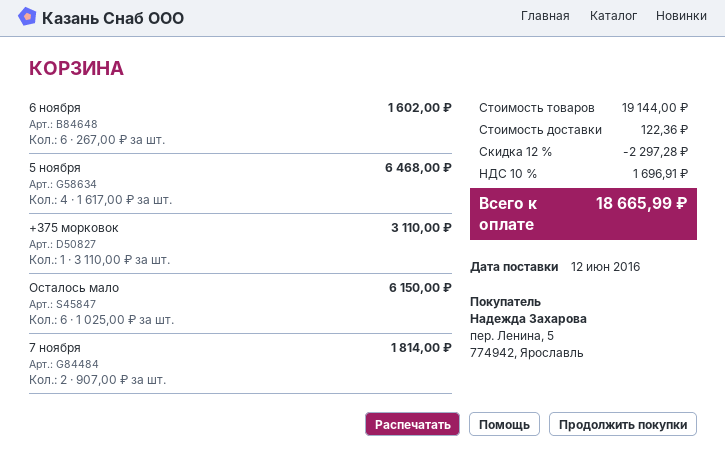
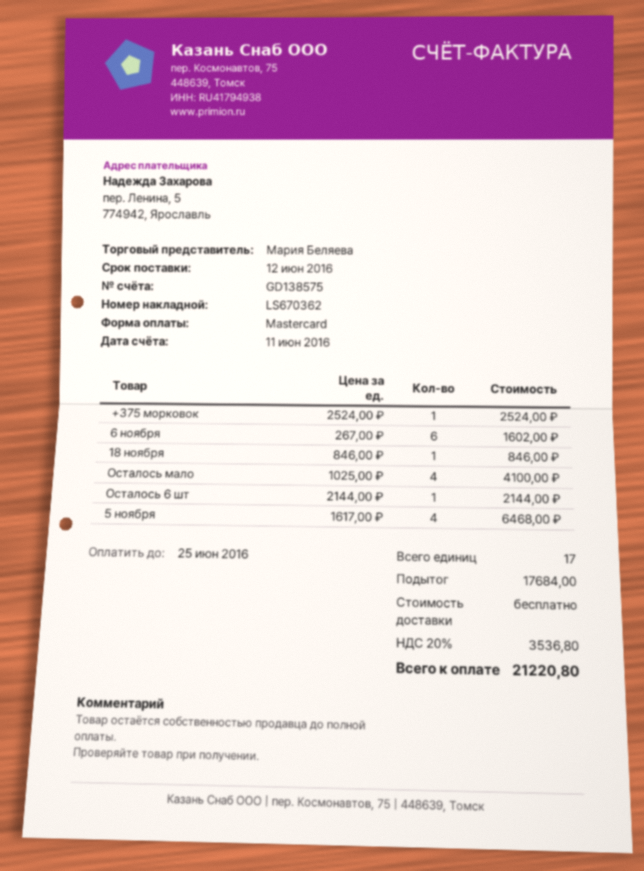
+375 морковок: 1 x 3110.00 = 3110.00 -> 1 x 2524.00 = 2524.00
Осталось мало: 6 x 1025.00 = 6150.00 -> 4 x 1025.00 = 4100.00
7 ноября: 2 x 907.00 = 1814.00 -> none
18 ноября: none -> 1 x 846.00 = 846.00
Осталось 6 шт: none -> 1 x 2144.00 = 2144.00
subtotal: 19144.00 -> 17684.00
discount: 12% = 2297.28 -> none
shipping: 122.36 -> 0.00
tax: 10% = 1696.91 -> 20% = 3536.80
total: 18665.99 -> 21220.80

